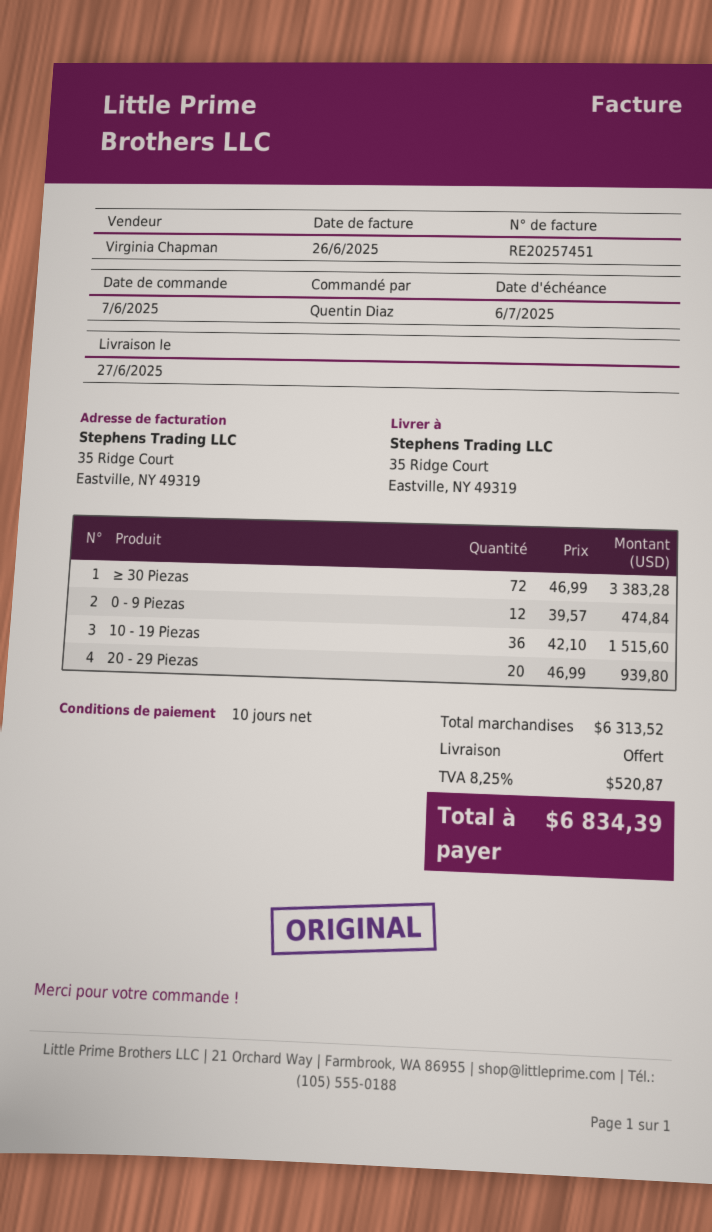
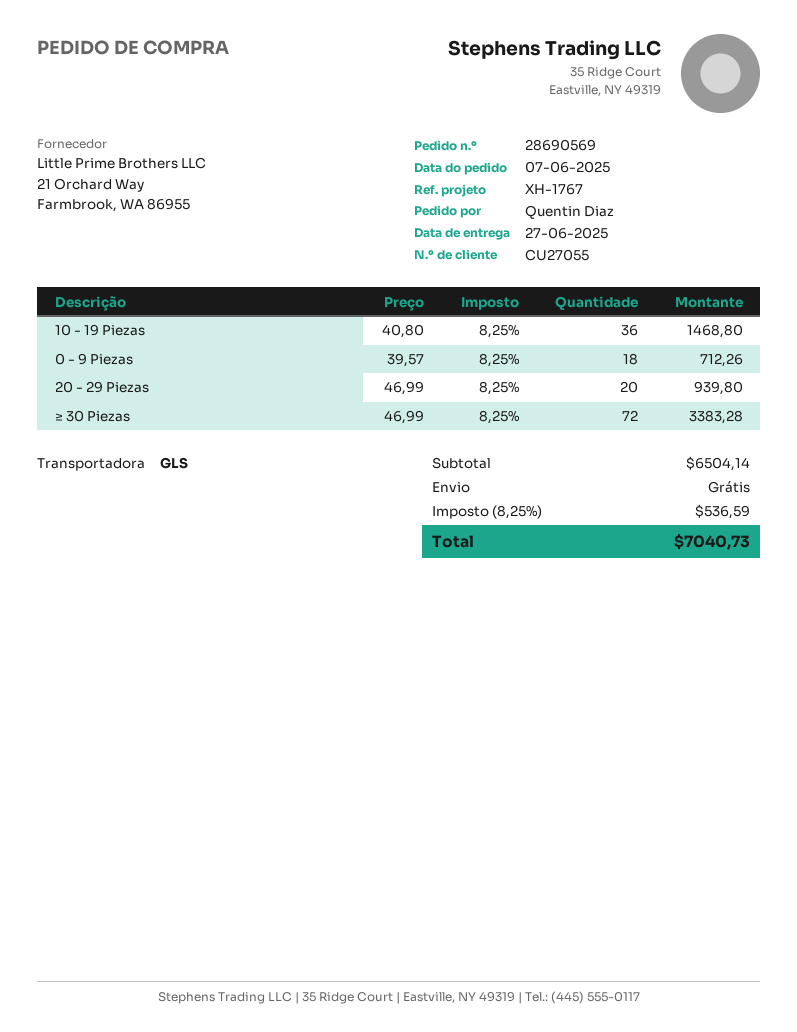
0 - 9 Piezas: 12 x 39.57 = 474.84 -> 18 x 39.57 = 712.26
10 - 19 Piezas: 36 x 42.10 = 1515.60 -> 36 x 40.80 = 1468.80
subtotal: 6313.52 -> 6504.14
tax: 8.25% = 520.87 -> 8.25% = 536.59
total: 6834.39 -> 7040.73

